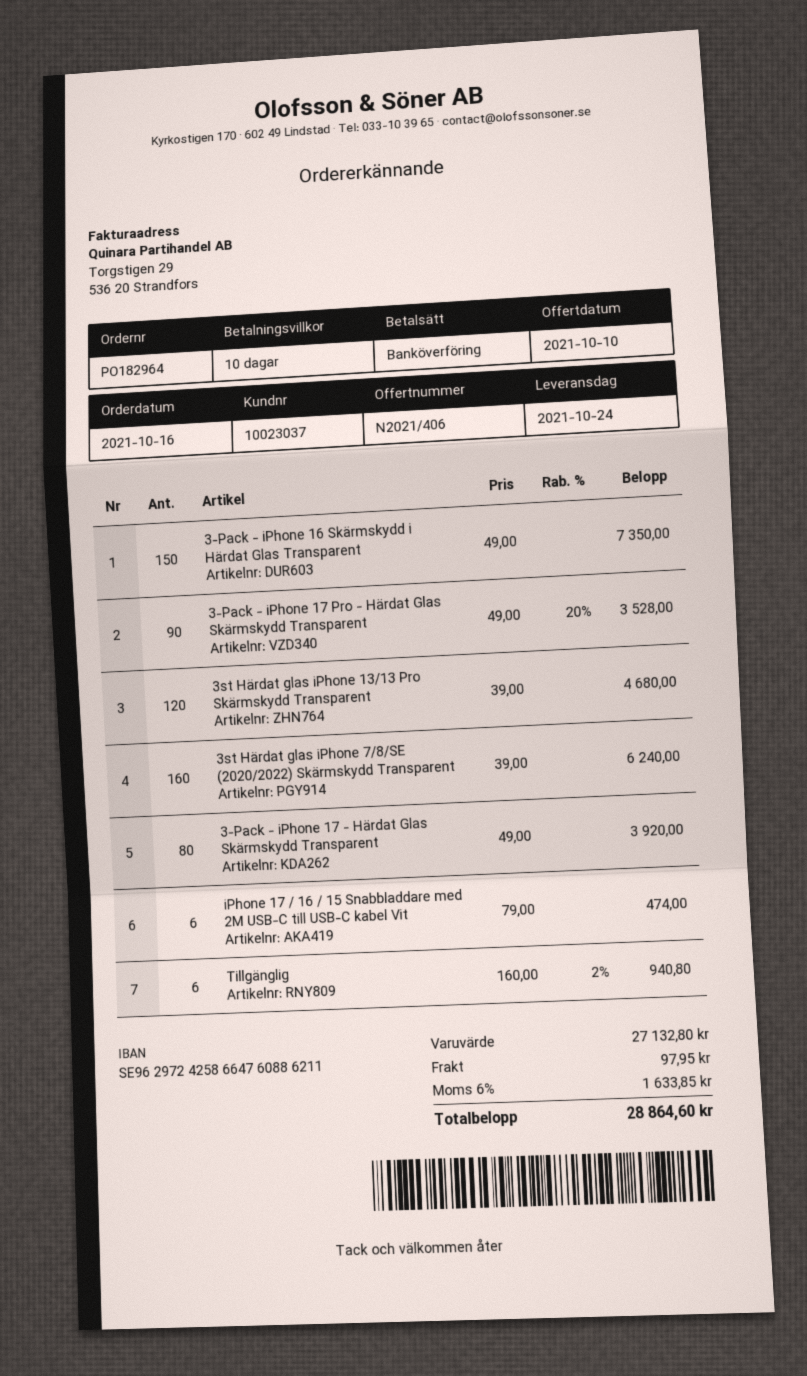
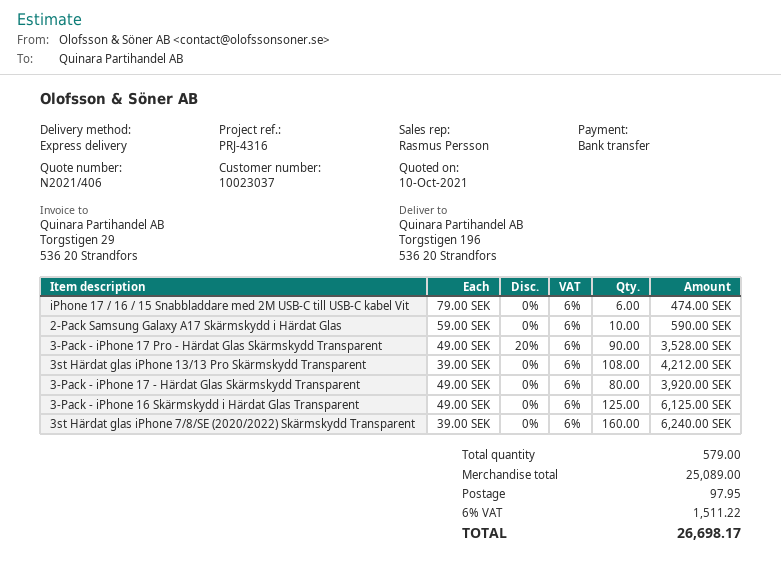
3-Pack - iPhone 16 Skärmskydd i Härdat Glas Transparent: 150 x 49.00 = 7350.00 -> 125 x 49.00 = 6125.00
3st Härdat glas iPhone 13/13 Pro Skärmskydd Transparent: 120 x 39.00 = 4680.00 -> 108 x 39.00 = 4212.00
Tillgänglig: 6 x 160.00 - 2% = 940.80 -> none
2-Pack Samsung Galaxy A17 Skärmskydd i Härdat Glas: none -> 10 x 59.00 = 590.00
subtotal: 27132.80 -> 25089.00
tax: 6% = 1633.85 -> 6% = 1511.22
total: 28864.60 -> 26698.17

